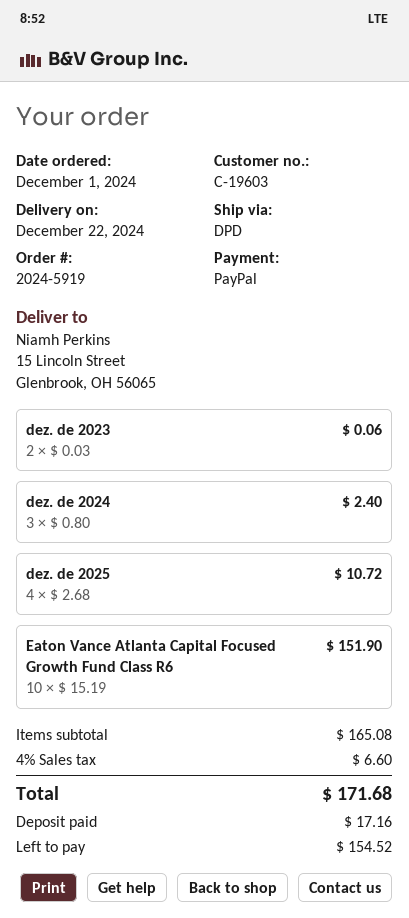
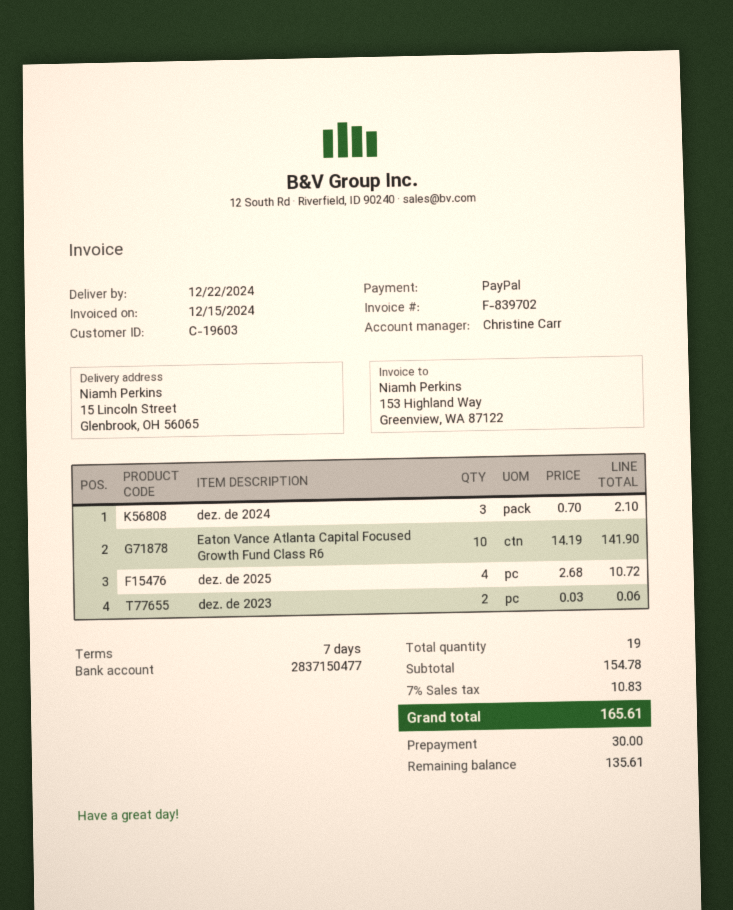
dez. de 2024: 3 x 0.80 = 2.40 -> 3 x 0.70 = 2.10
Eaton Vance Atlanta Capital Focused Growth Fund Class R6: 10 x 15.19 = 151.90 -> 10 x 14.19 = 141.90
subtotal: 165.08 -> 154.78
tax: 4% = 6.60 -> 7% = 10.83
total: 171.68 -> 165.61
deposit: 17.16 -> 30.00
balance: 154.52 -> 135.61

